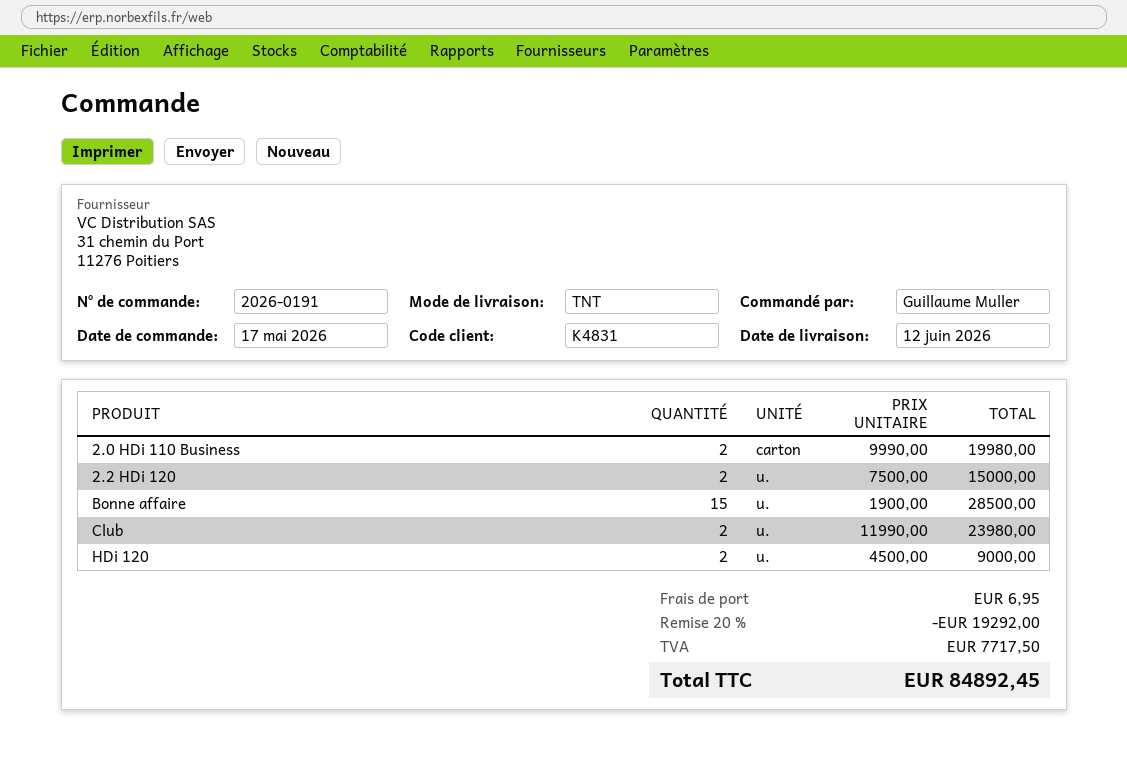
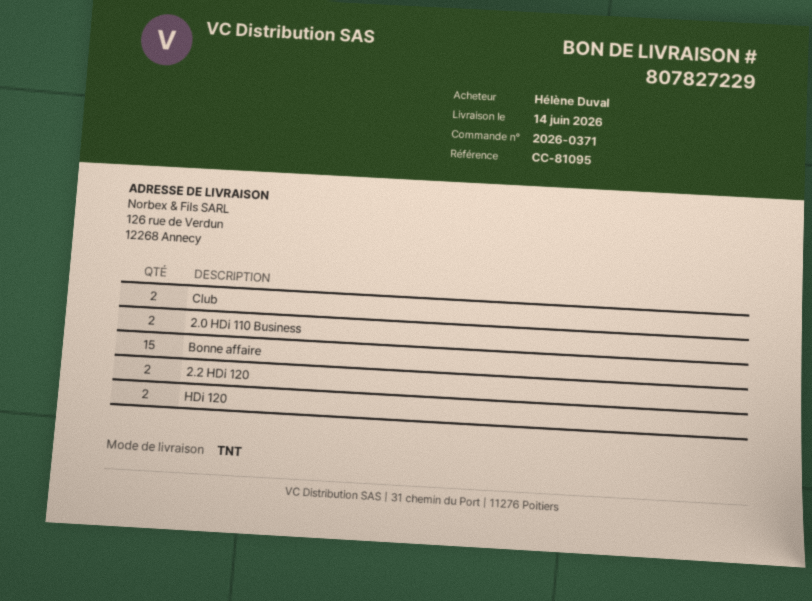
order number: 2026-0191 -> 2026-0371
delivery date: 2026-06-12 -> 2026-06-14
ordered by: Guillaume Muller -> Hélène Duval

